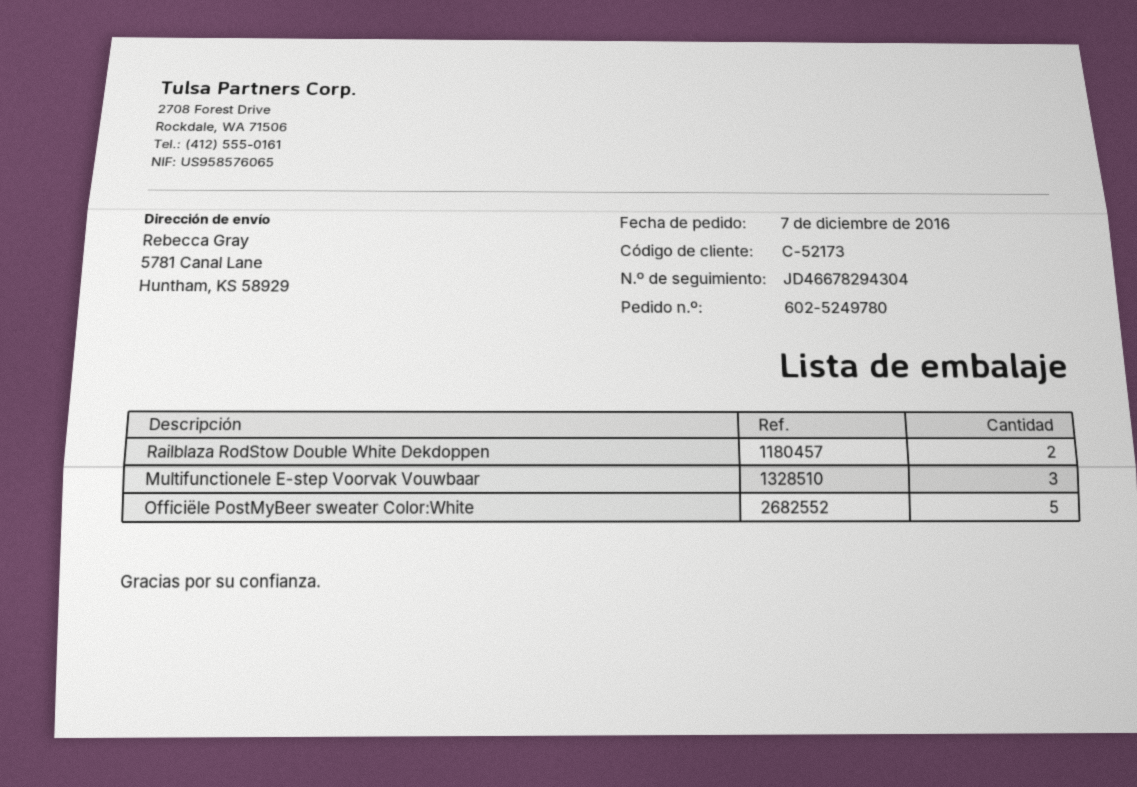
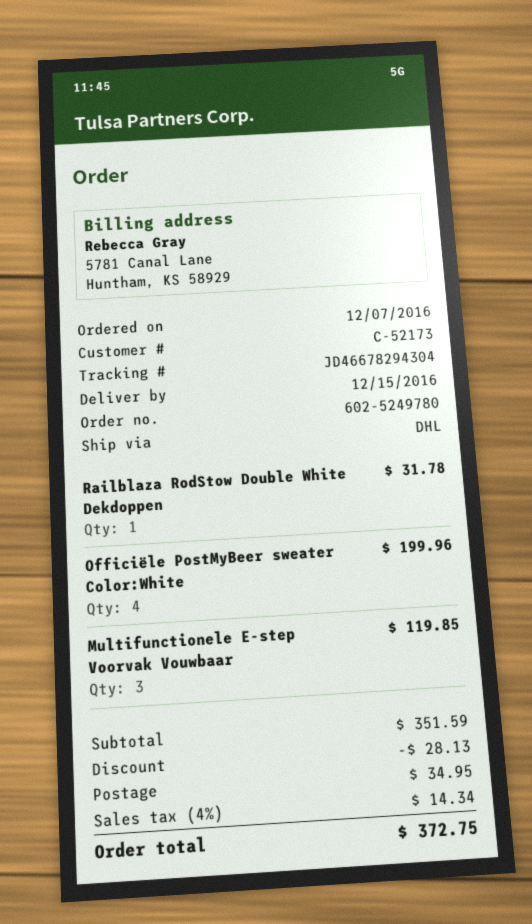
Railblaza RodStow Double White Dekdoppen: 2 -> 1
Officiële PostMyBeer sweater Color:White: 5 -> 4

